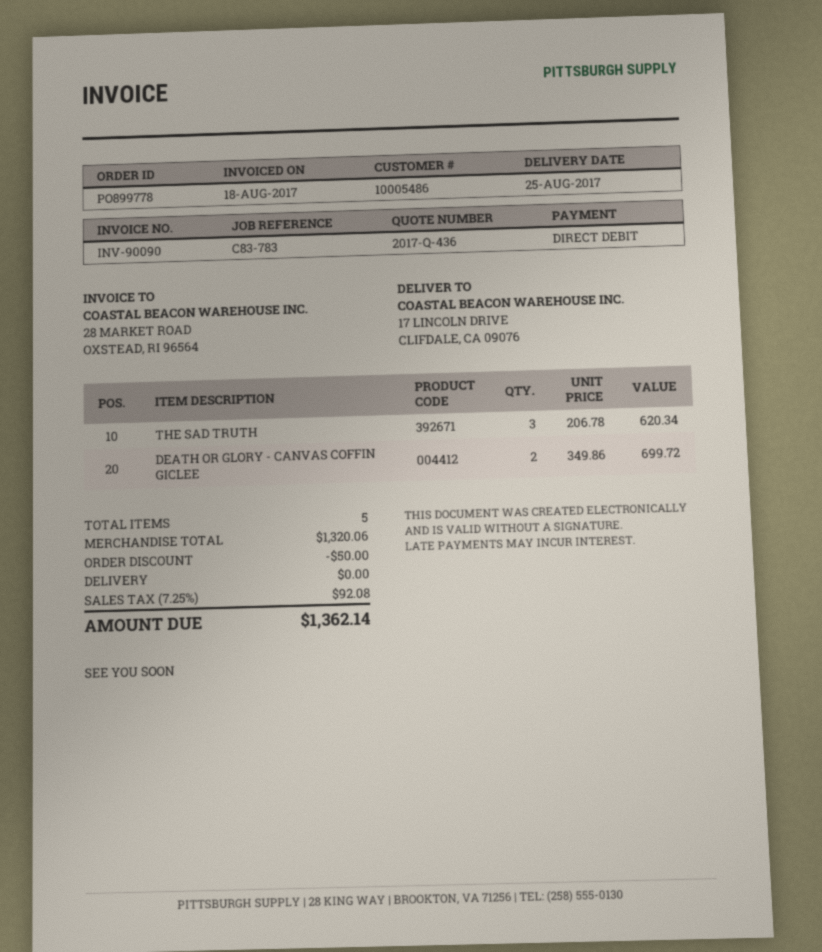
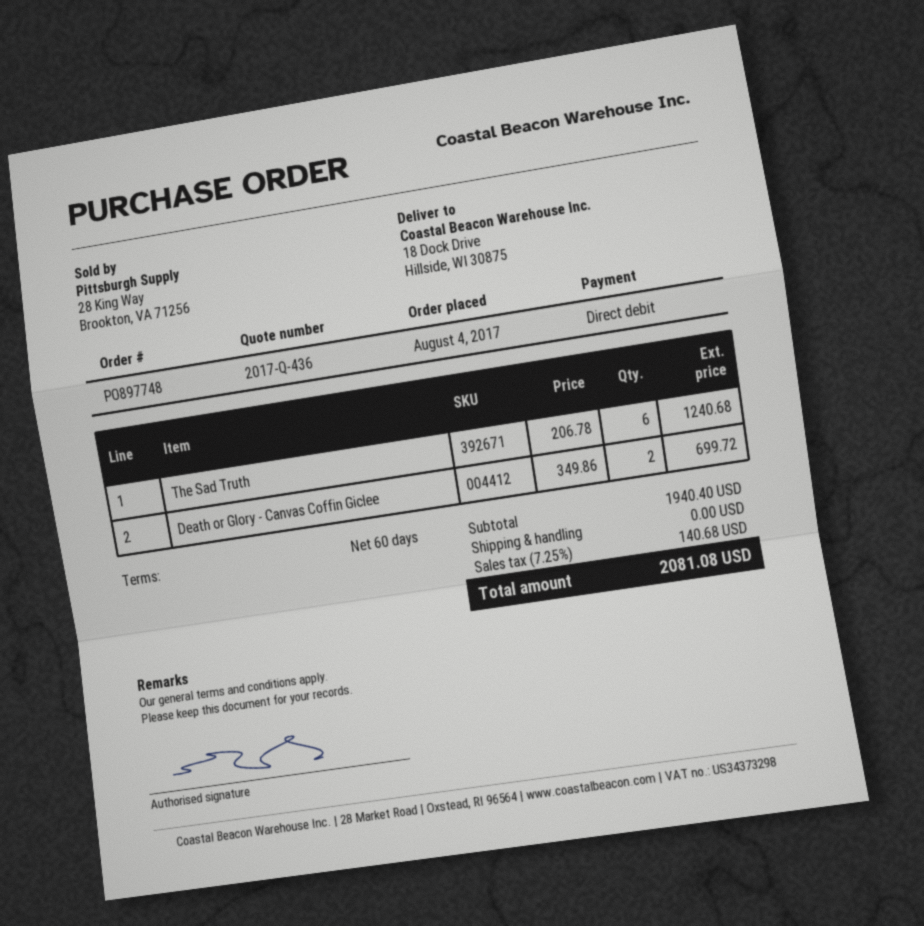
order number: PO899778 -> PO897748
ship to: 17 LINCOLN DRIVE, CLIFDALE, CA 09076 -> 18 Dock Drive, Hillside, WI 30875
THE SAD TRUTH: 3 x 206.78 = 620.34 -> 6 x 206.78 = 1240.68
subtotal: 1320.06 -> 1940.40
discount: 50.00 -> none
tax: 7.25% = 92.08 -> 7.25% = 140.68
total: 1362.14 -> 2081.08

